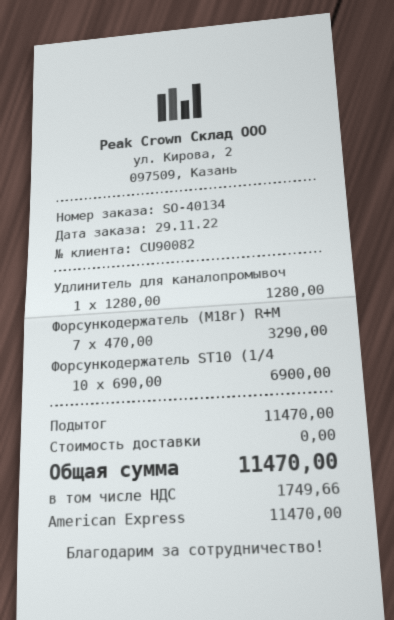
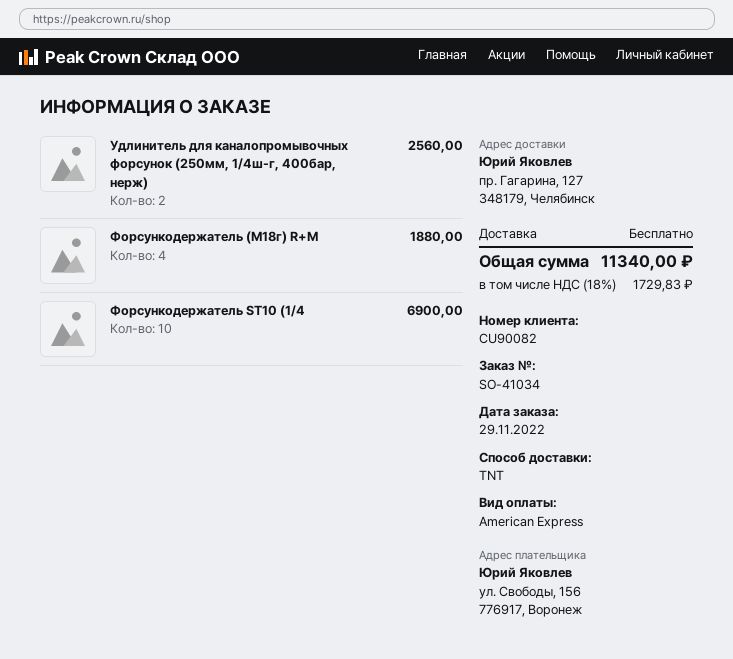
order number: SO-40134 -> SO-41034
Удлинитель для каналопромывоч: 1 for 1280.00 -> 2 for 2560.00
Форсункодержатель (М18г) R+M: 7 for 3290.00 -> 4 for 1880.00
tax: 1749.66 -> 1729.83
total: 11470.00 -> 11340.00

